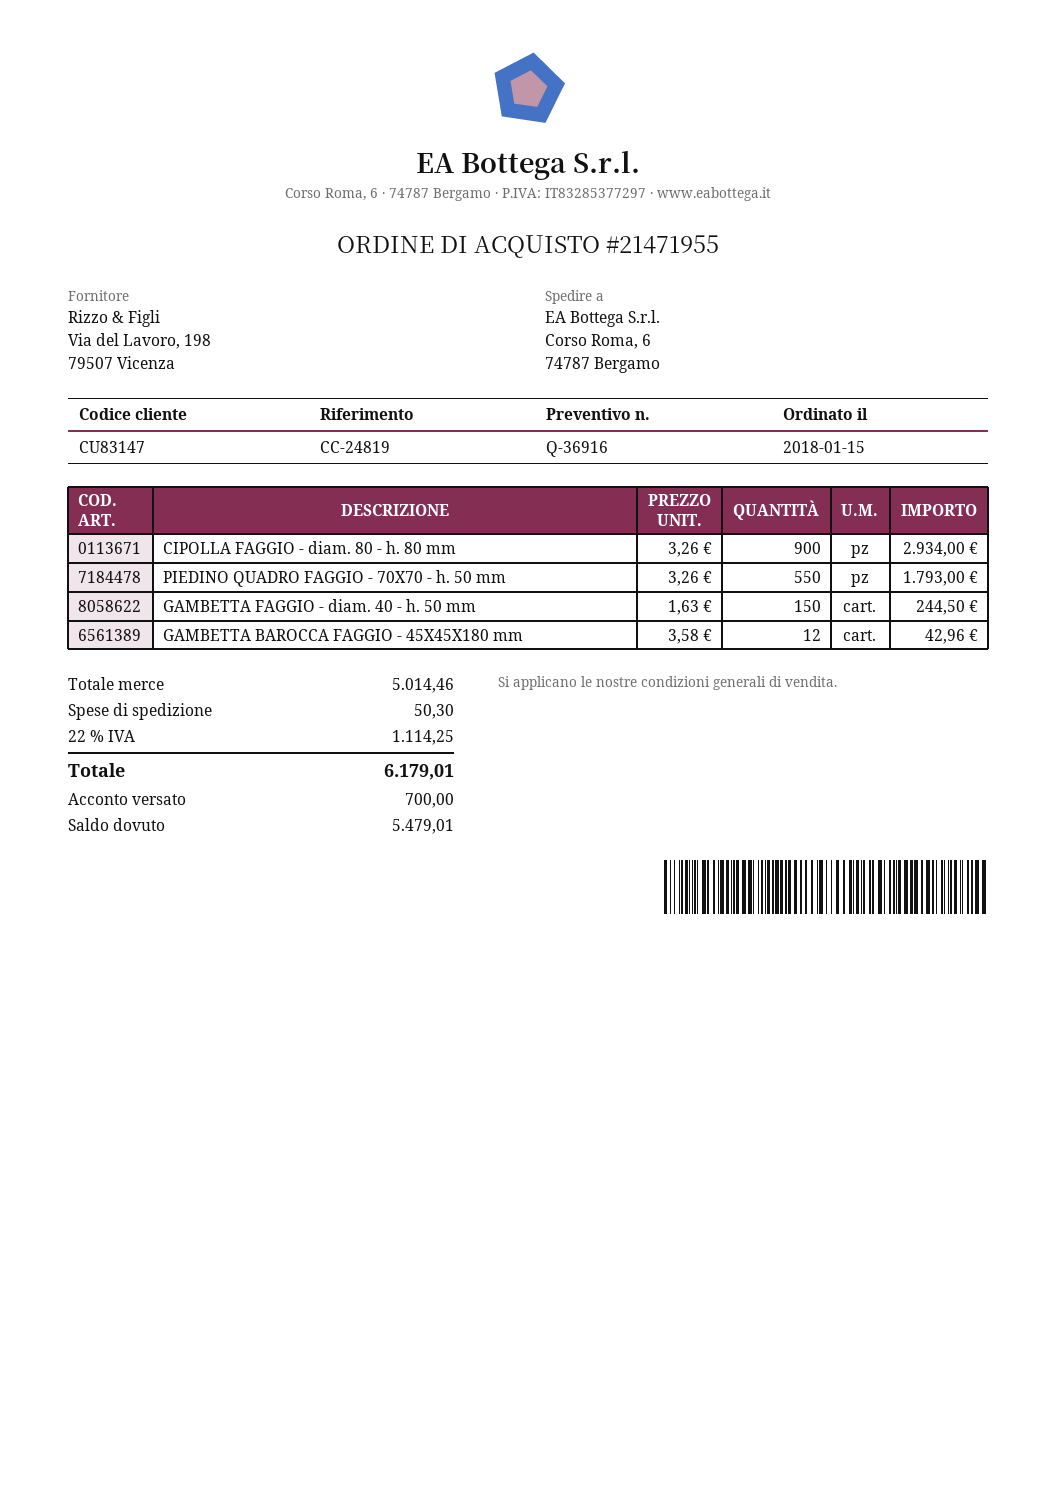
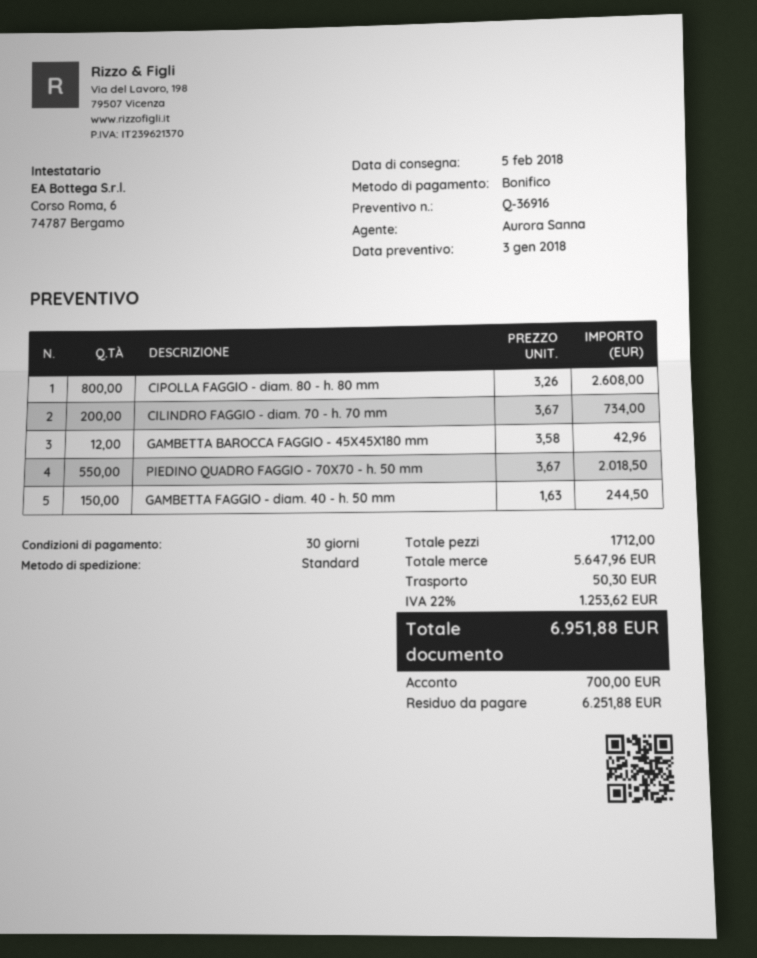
CIPOLLA FAGGIO - diam. 80 - h. 80 mm: 900 x 3.26 = 2934.00 -> 800 x 3.26 = 2608.00
PIEDINO QUADRO FAGGIO - 70X70 - h. 50 mm: 550 x 3.26 = 1793.00 -> 550 x 3.67 = 2018.50
CILINDRO FAGGIO - diam. 70 - h. 70 mm: none -> 200 x 3.67 = 734.00
subtotal: 5014.46 -> 5647.96
tax: 22% = 1114.25 -> 22% = 1253.62
total: 6179.01 -> 6951.88
balance: 5479.01 -> 6251.88

